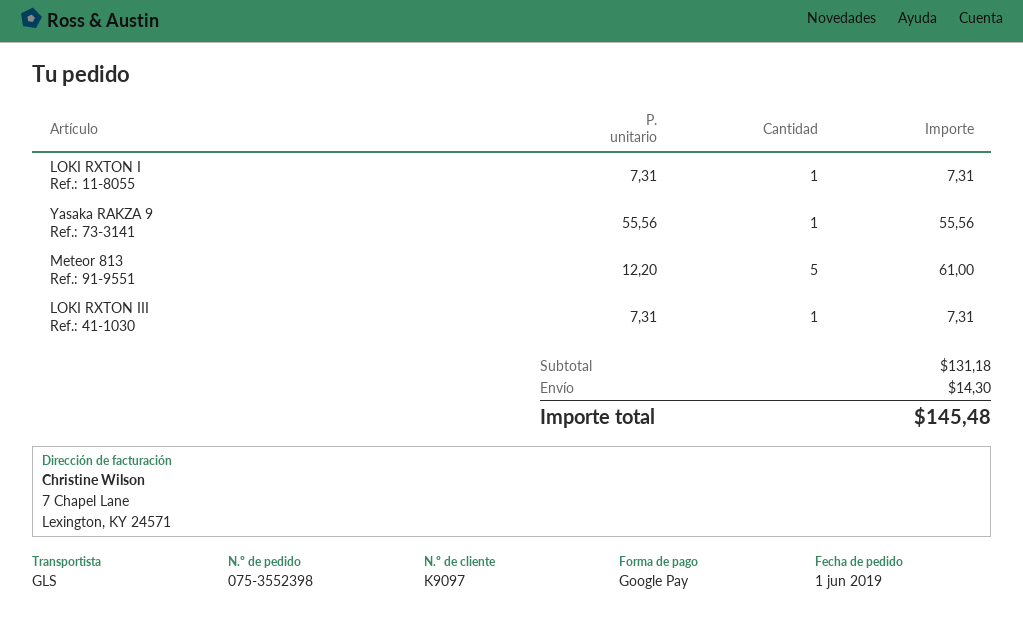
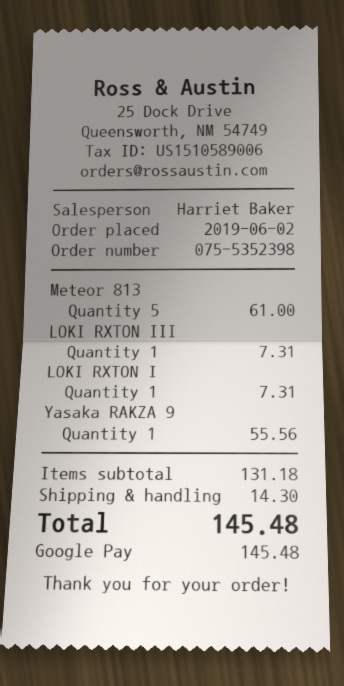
order number: 075-3552398 -> 075-5352398
order date: 2019-06-01 -> 2019-06-02

